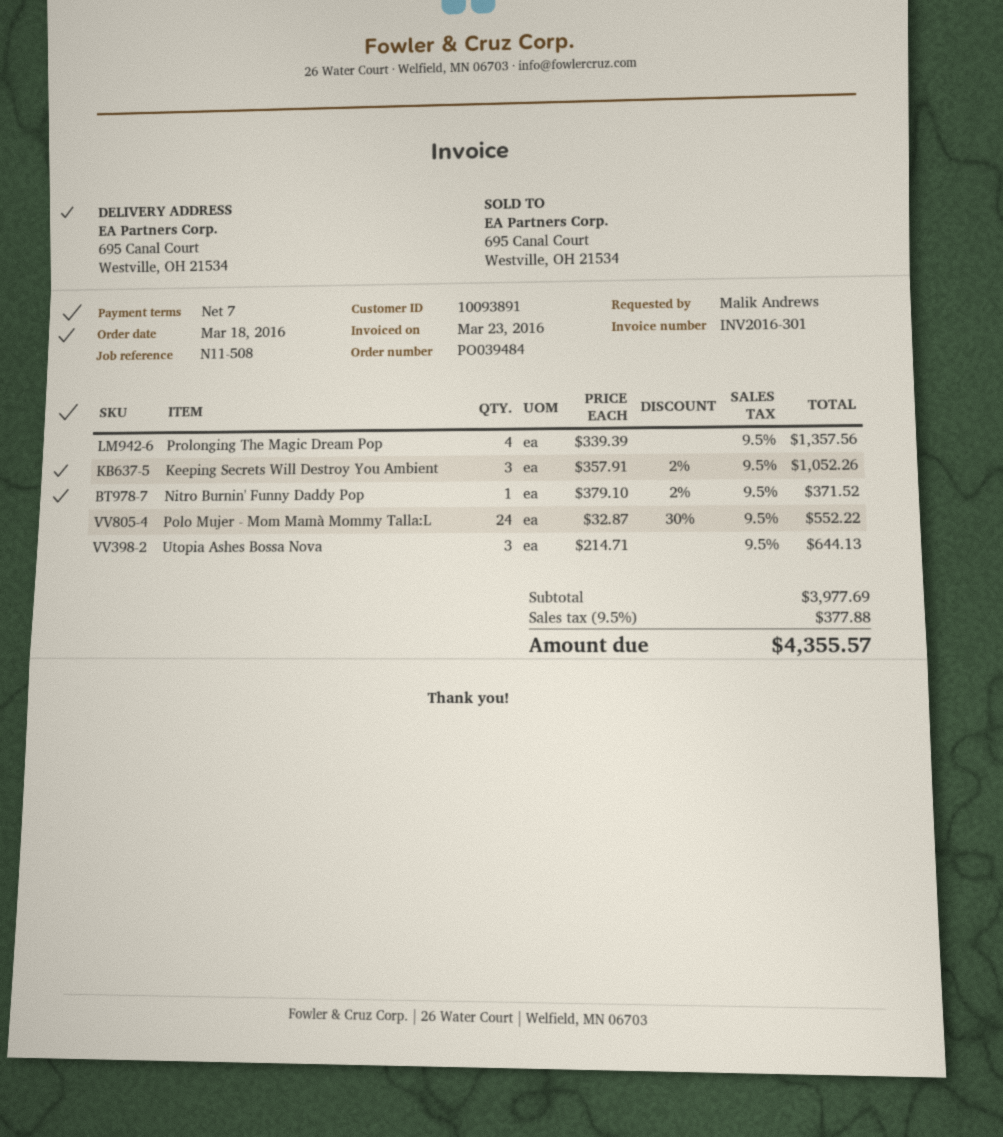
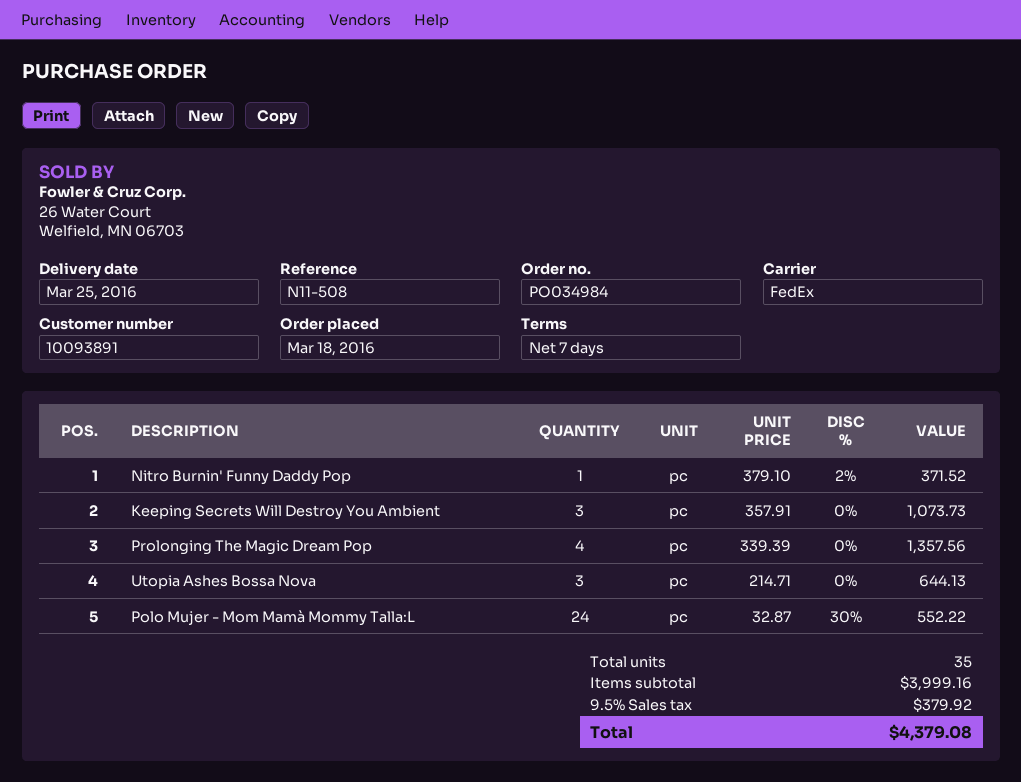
order number: PO039484 -> PO034984
Keeping Secrets Will Destroy You Ambient: 3 x 357.91 - 2% = 1052.26 -> 3 x 357.91 = 1073.73
subtotal: 3977.69 -> 3999.16
tax: 9.5% = 377.88 -> 9.5% = 379.92
total: 4355.57 -> 4379.08

